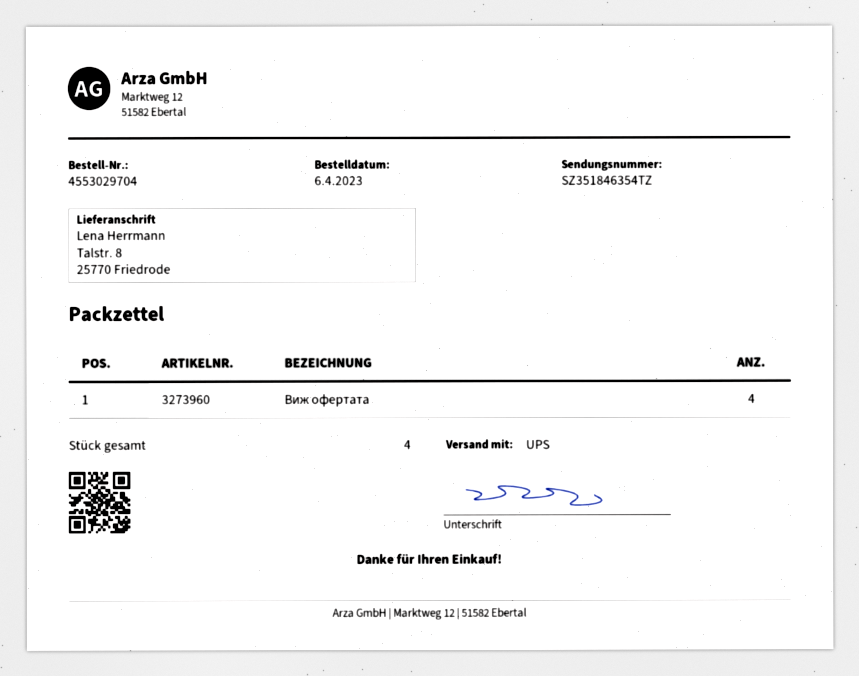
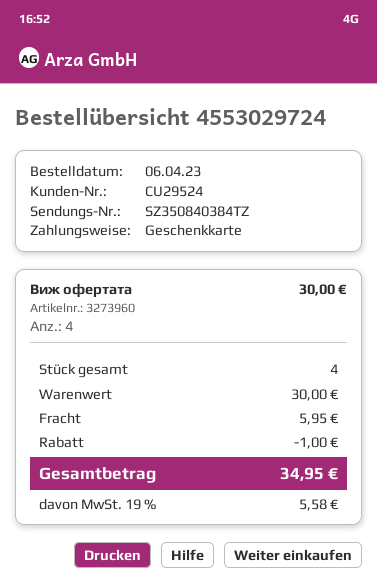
order number: 4553029704 -> 4553029724
tracking number: SZ351846354TZ -> SZ350840384TZ

